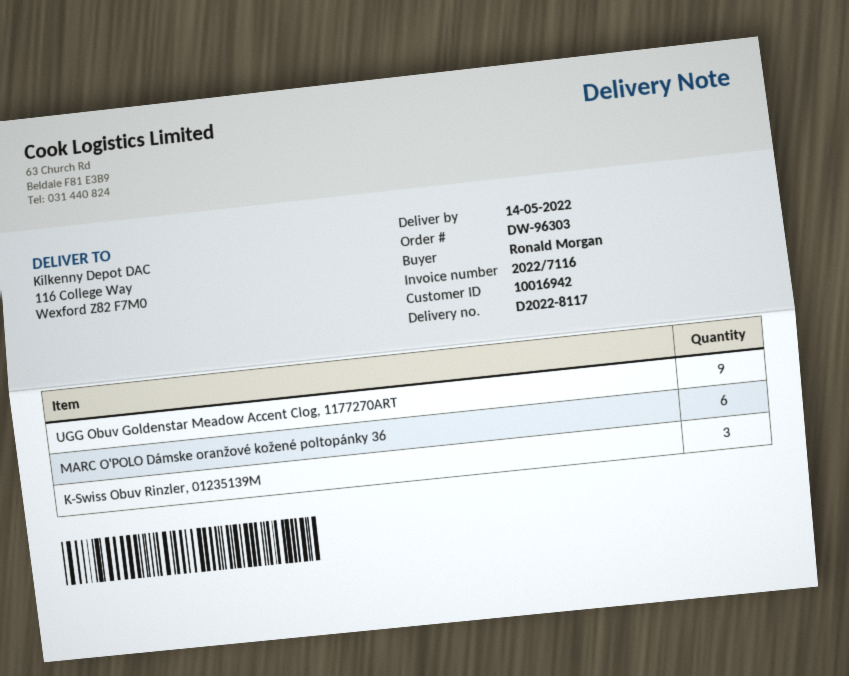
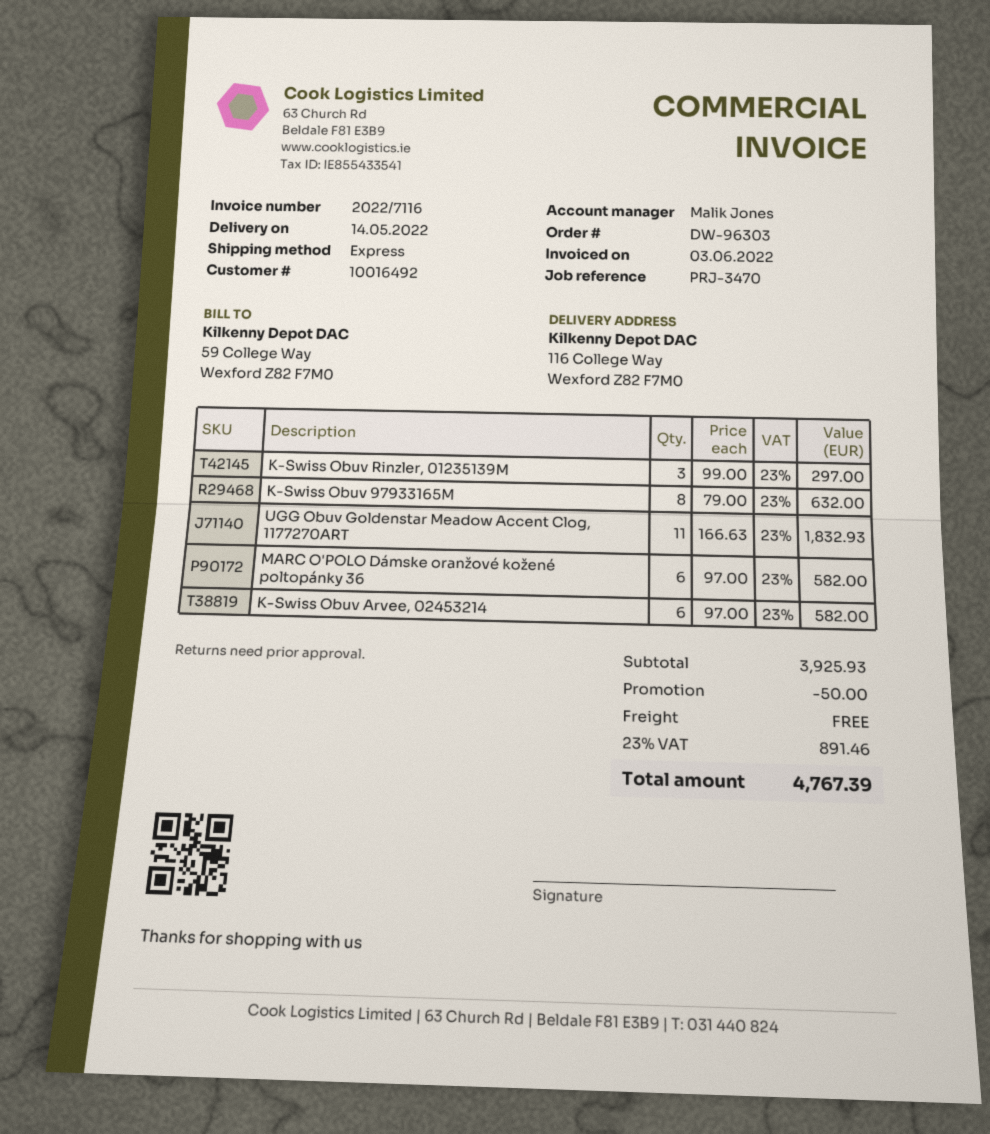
customer number: 10016942 -> 10016492
UGG Obuv Goldenstar Meadow Accent Clog, 1177270ART: 9 -> 11
K-Swiss Obuv 97933165M: none -> 8
K-Swiss Obuv Arvee, 02453214: none -> 6

